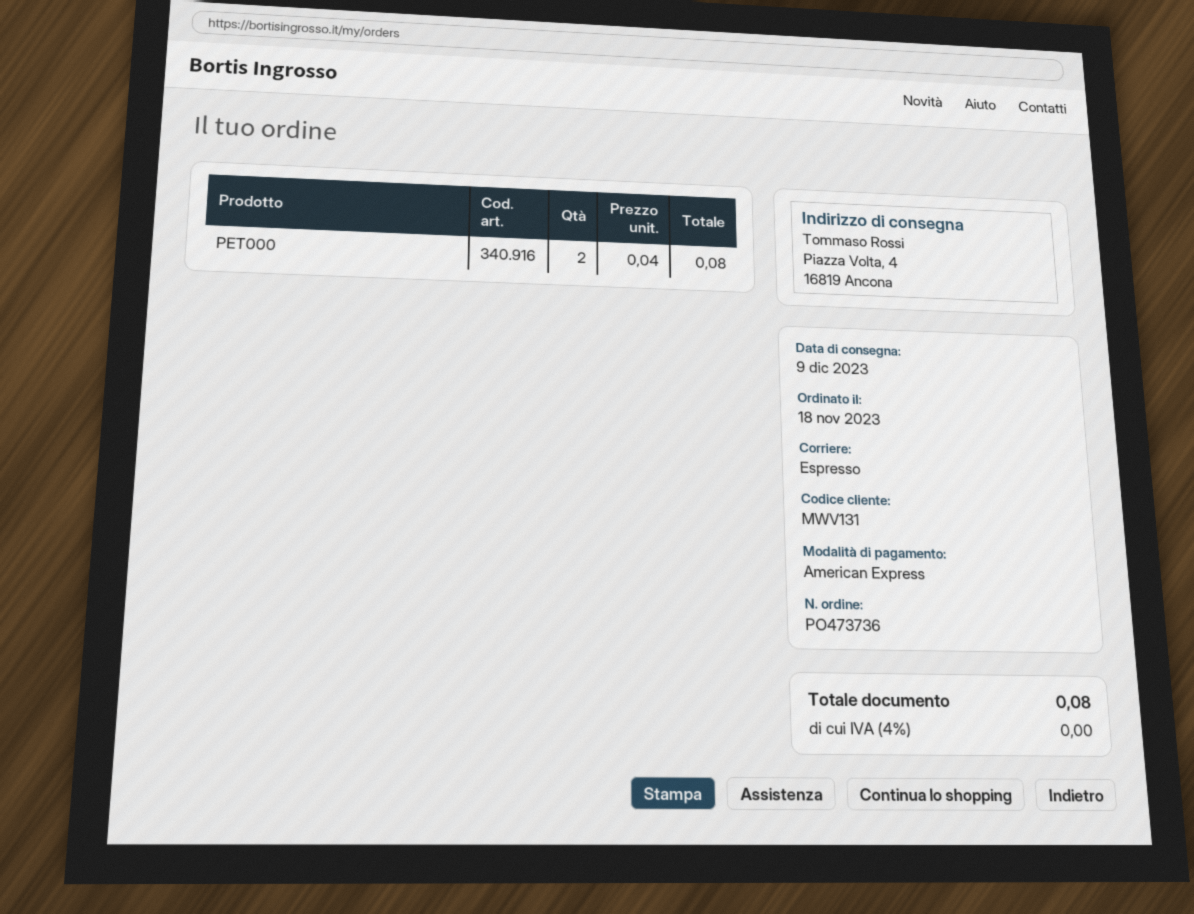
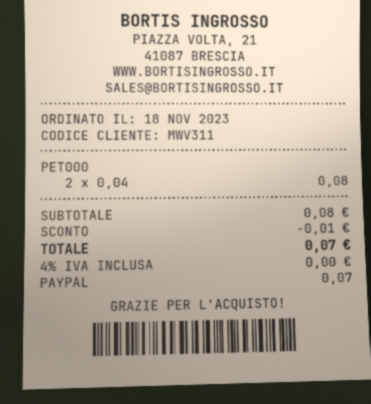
customer number: MWV131 -> MWV311
payment method: American Express -> PayPal
discount: none -> 0.01
total: 0.08 -> 0.07

